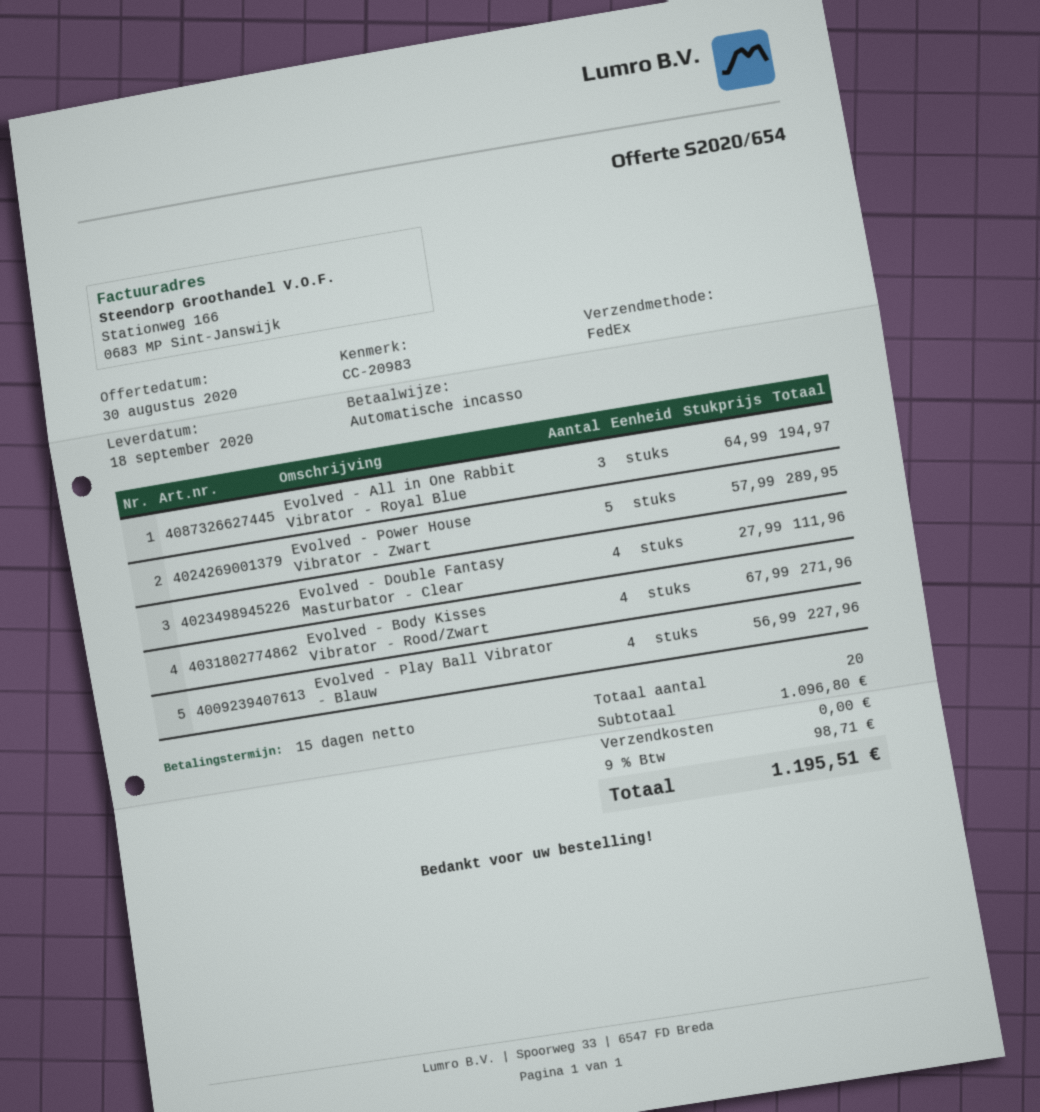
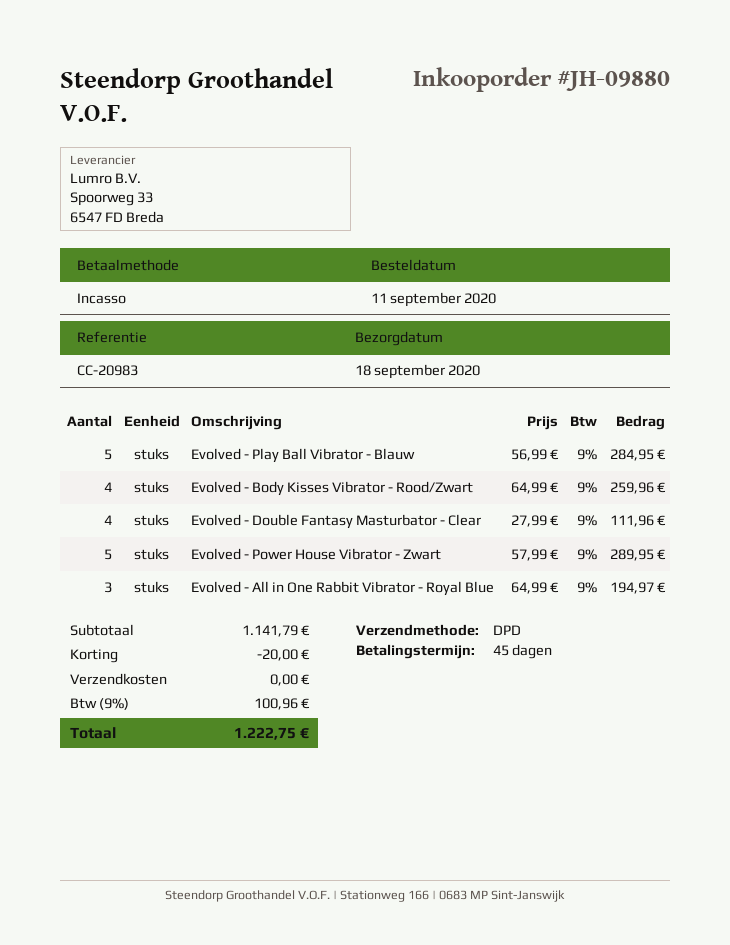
payment terms: 15 days -> 45 days
shipping method: FedEx -> DPD
Evolved - Body Kisses Vibrator - Rood/Zwart: 4 x 67.99 = 271.96 -> 4 x 64.99 = 259.96
Evolved - Play Ball Vibrator - Blauw: 4 x 56.99 = 227.96 -> 5 x 56.99 = 284.95
subtotal: 1096.80 -> 1141.79
discount: none -> 20.00
tax: 9% = 98.71 -> 9% = 100.96
total: 1195.51 -> 1222.75

